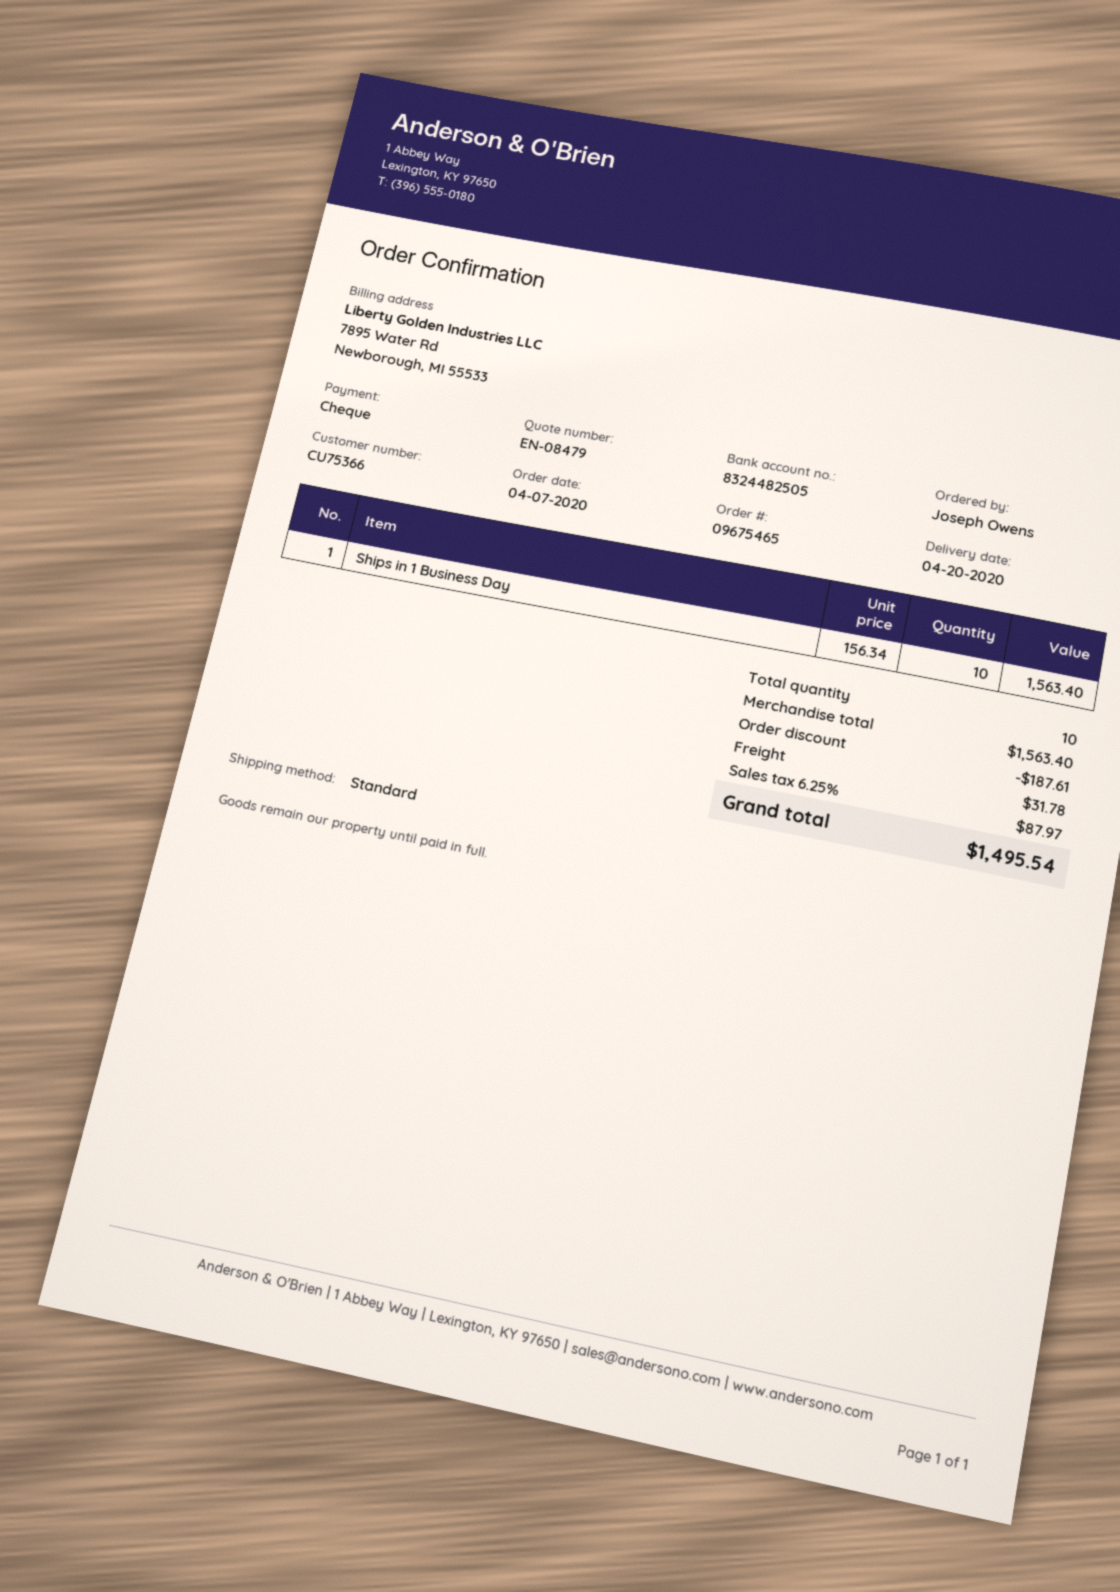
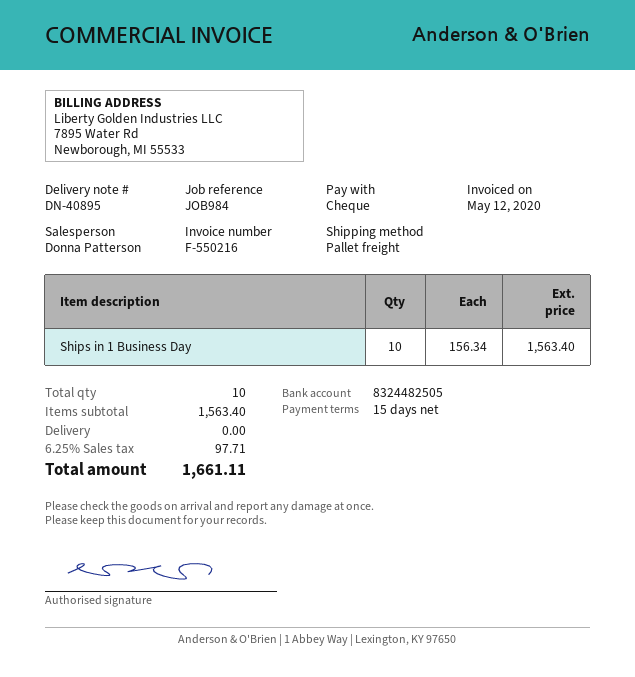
shipping method: standard -> pallet freight
discount: 187.61 -> none
shipping: 31.78 -> 0.00
tax: 6.25% = 87.97 -> 6.25% = 97.71
total: 1495.54 -> 1661.11

